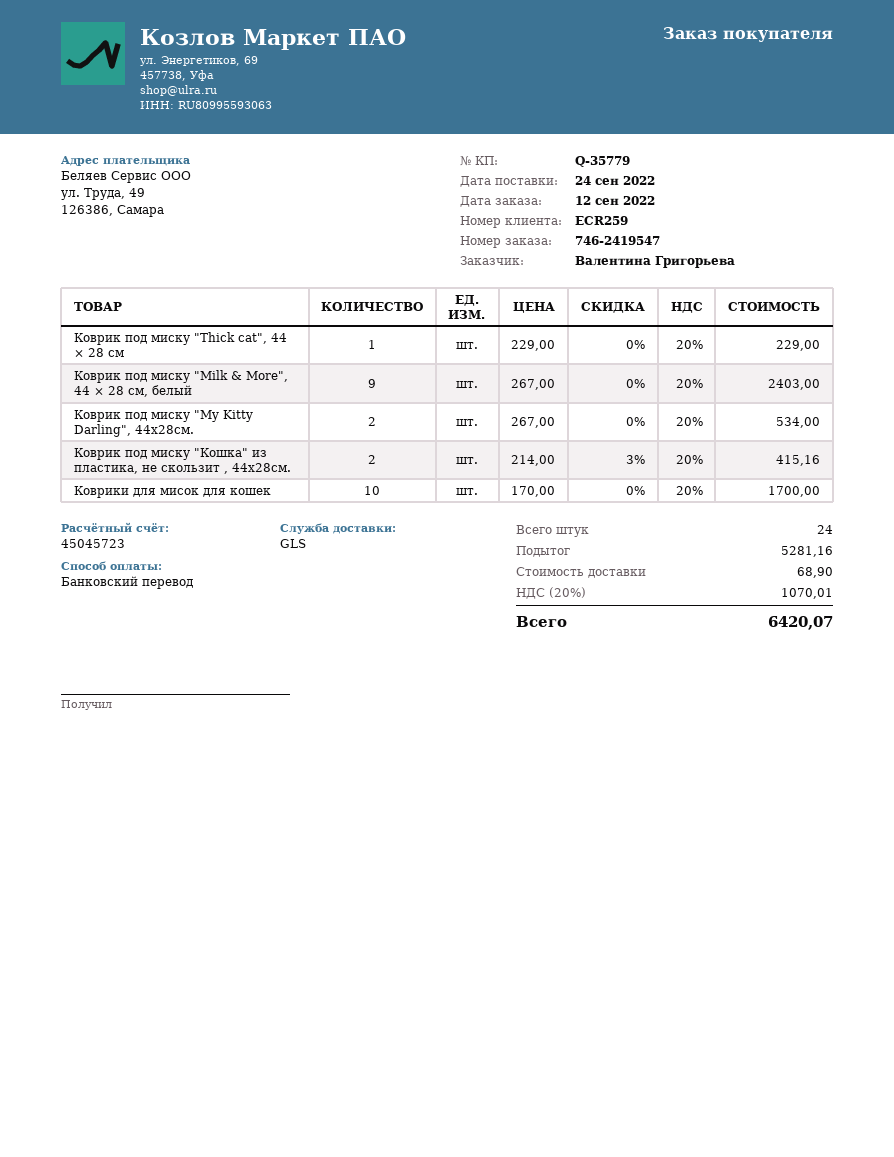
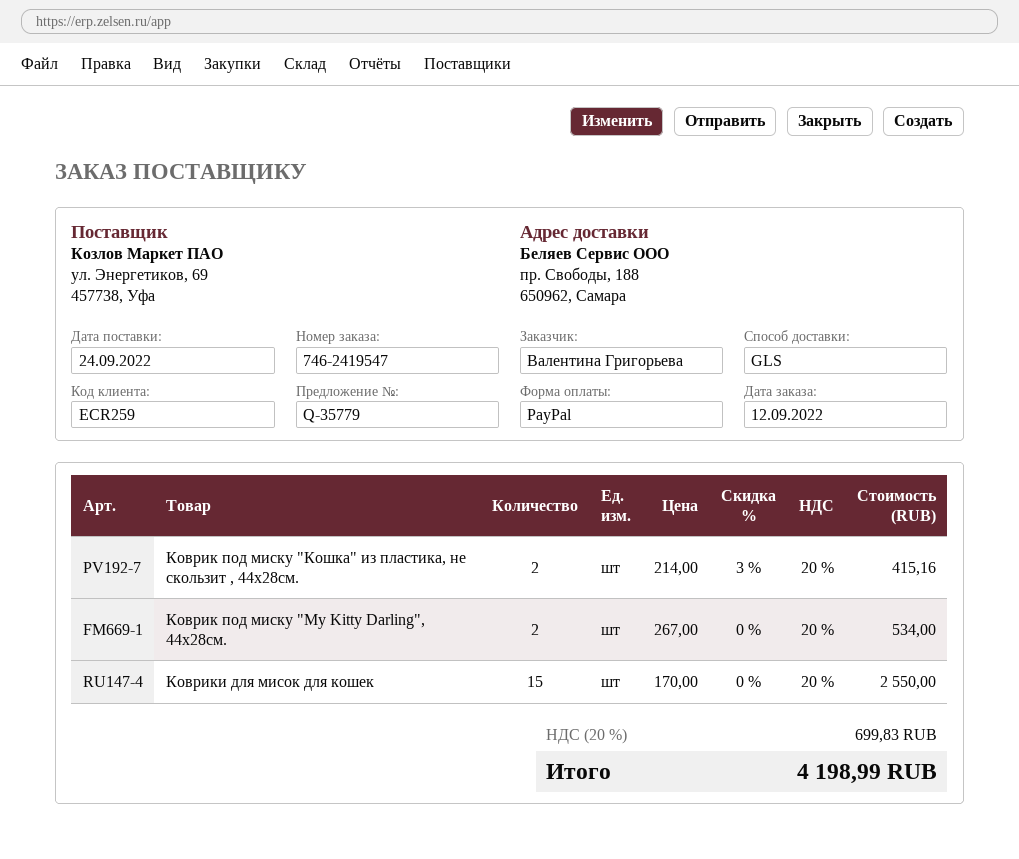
payment method: bank transfer -> PayPal
Коврик под миску "Thick cat", 44 × 28 см: 1 x 229.00 = 229.00 -> none
Коврик под миску "Milk & More", 44 × 28 см, белый: 9 x 267.00 = 2403.00 -> none
Коврики для мисок для кошек: 10 x 170.00 = 1700.00 -> 15 x 170.00 = 2550.00
shipping: 68.90 -> none
tax: 20% = 1070.01 -> 20% = 699.83
total: 6420.07 -> 4198.99

